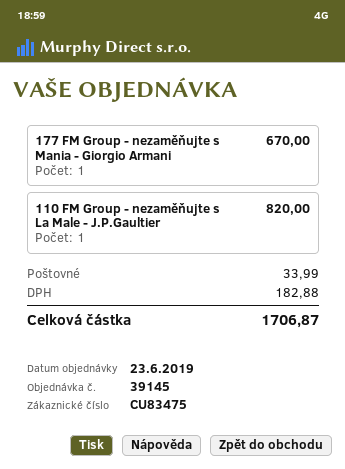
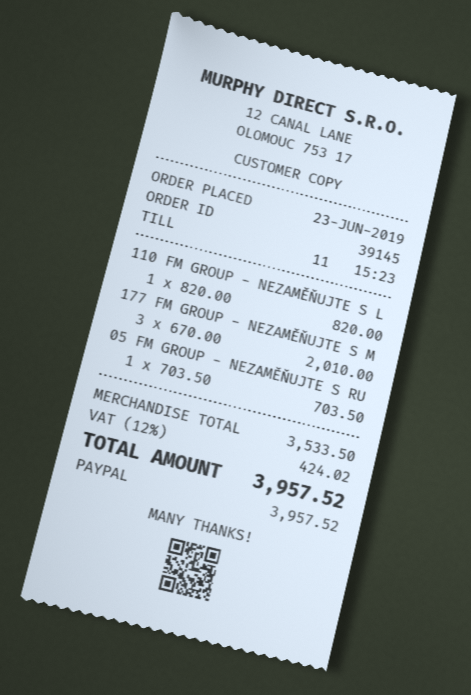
177 FM Group - nezaměňujte s Mania - Giorgio Armani: 1 for 670.00 -> 3 for 2010.00
05 FM GROUP - NEZAMĚŇUJTE S RU: none -> 1 for 703.50
shipping: 33.99 -> none
tax: 182.88 -> 424.02
total: 1706.87 -> 3957.52

